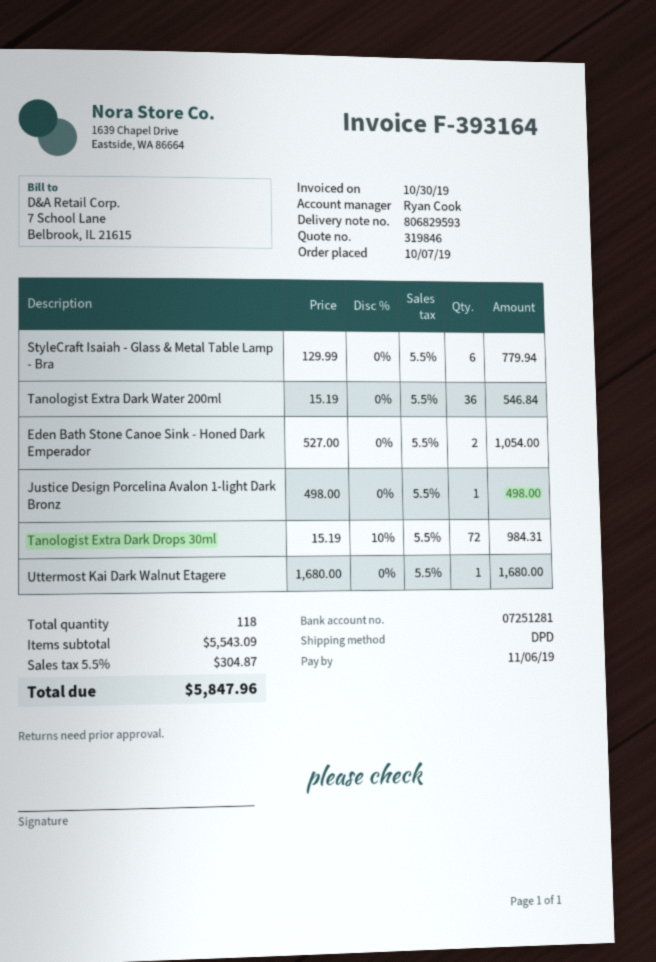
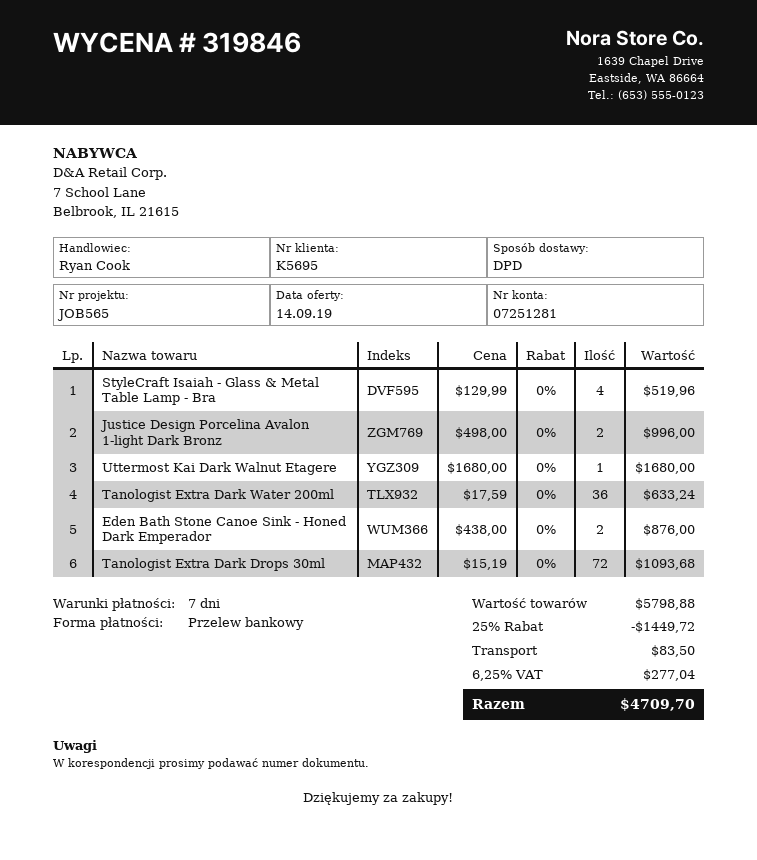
StyleCraft Isaiah - Glass & Metal Table Lamp - Bra: 6 x 129.99 = 779.94 -> 4 x 129.99 = 519.96
Tanologist Extra Dark Water 200ml: 36 x 15.19 = 546.84 -> 36 x 17.59 = 633.24
Eden Bath Stone Canoe Sink - Honed Dark Emperador: 2 x 527.00 = 1054.00 -> 2 x 438.00 = 876.00
Justice Design Porcelina Avalon 1-light Dark Bronz: 1 x 498.00 = 498.00 -> 2 x 498.00 = 996.00
Tanologist Extra Dark Drops 30ml: 72 x 15.19 - 10% = 984.31 -> 72 x 15.19 = 1093.68
subtotal: 5543.09 -> 5798.88
discount: none -> 25% = 1449.72
shipping: none -> 83.50
tax: 5.5% = 304.87 -> 6.25% = 277.04
total: 5847.96 -> 4709.70

